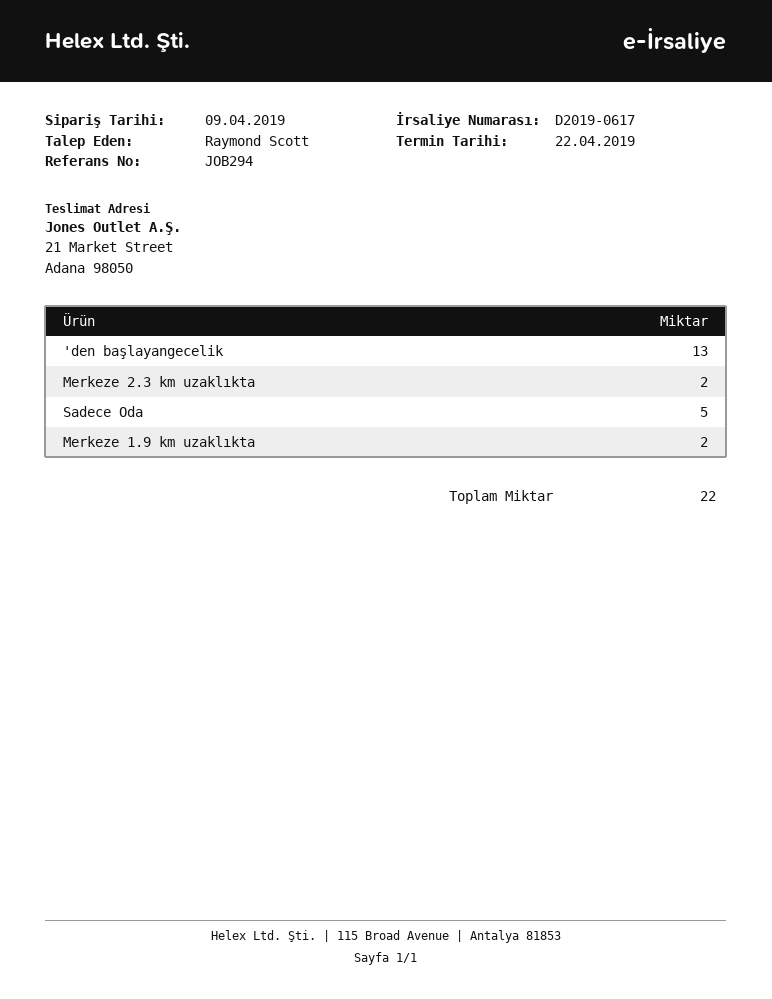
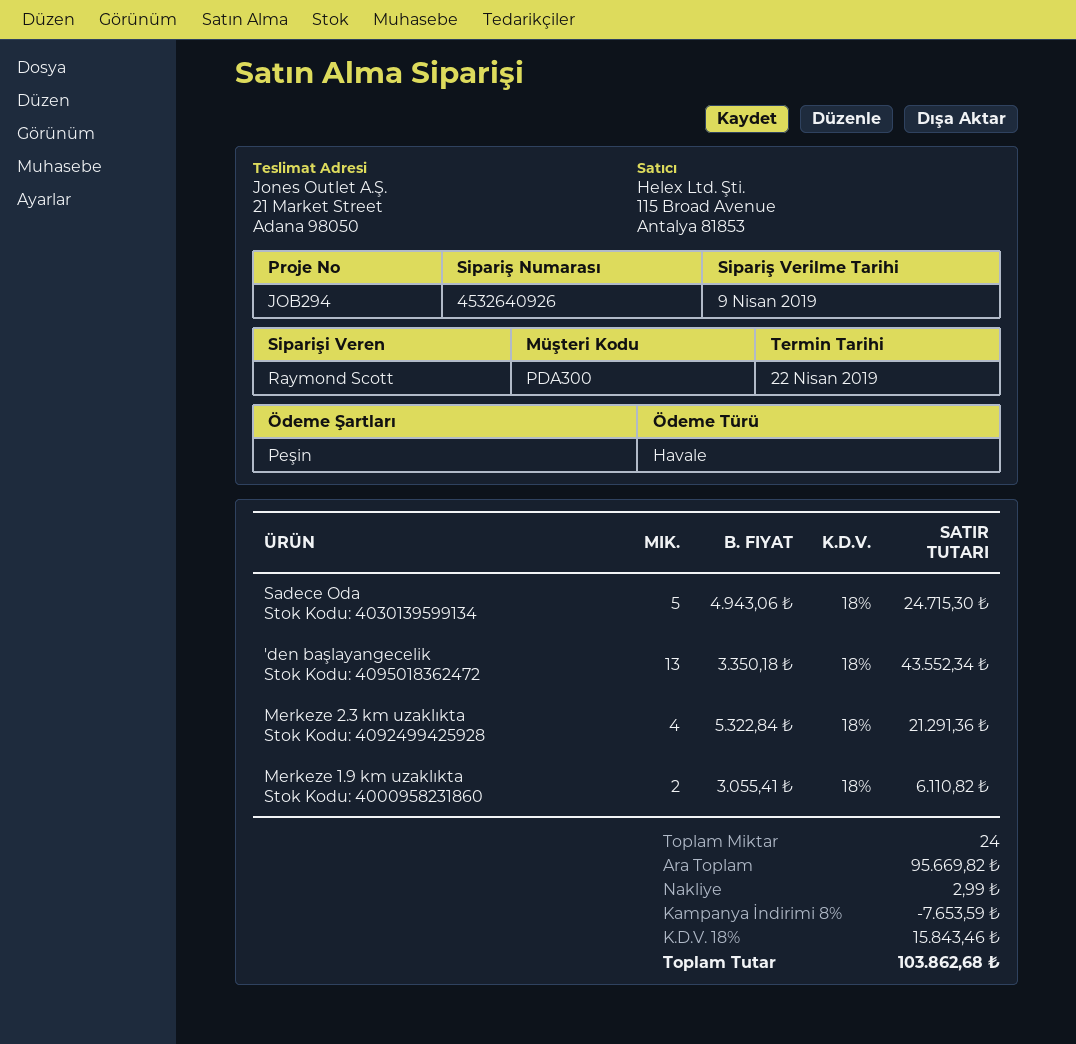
Merkeze 2.3 km uzaklıkta: 2 -> 4
total quantity: 22 -> 24

